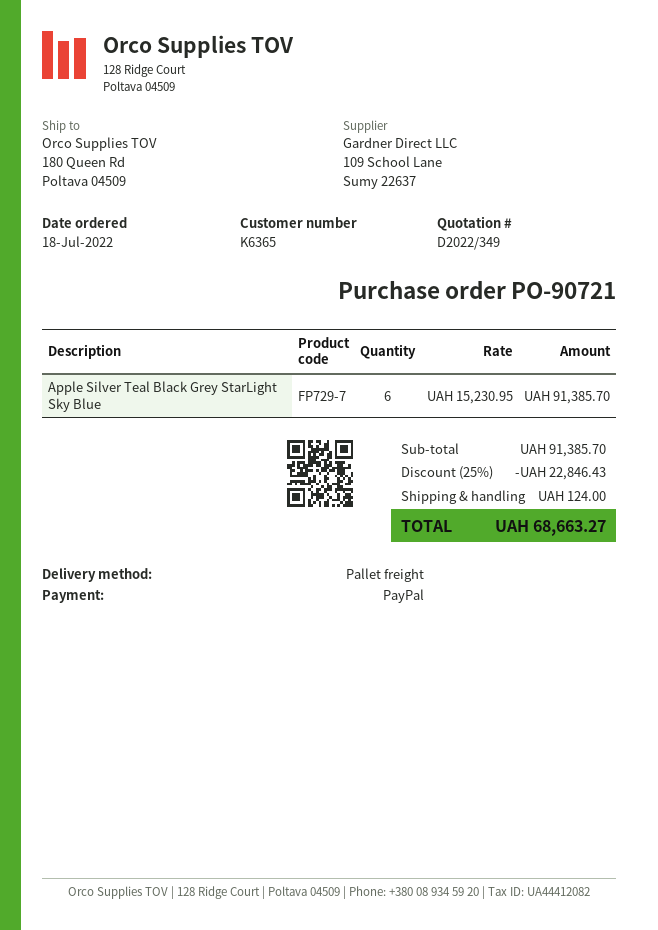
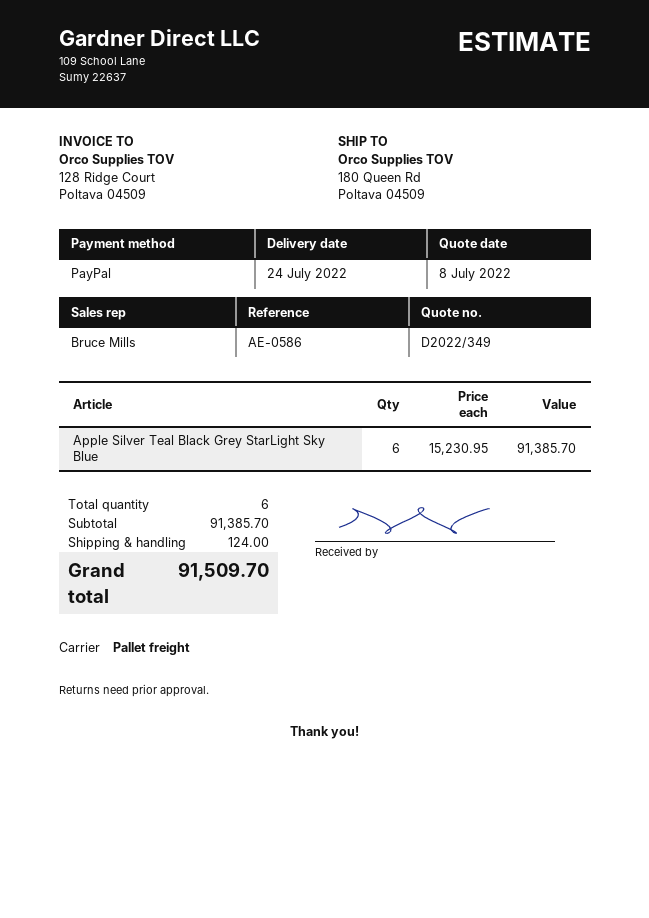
discount: 25% = 22846.43 -> none
total: 68663.27 -> 91509.70

